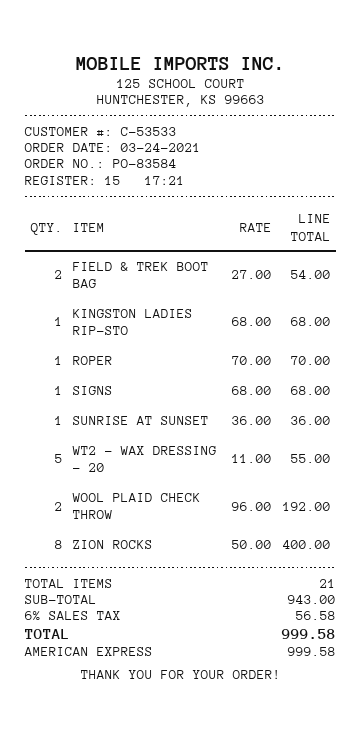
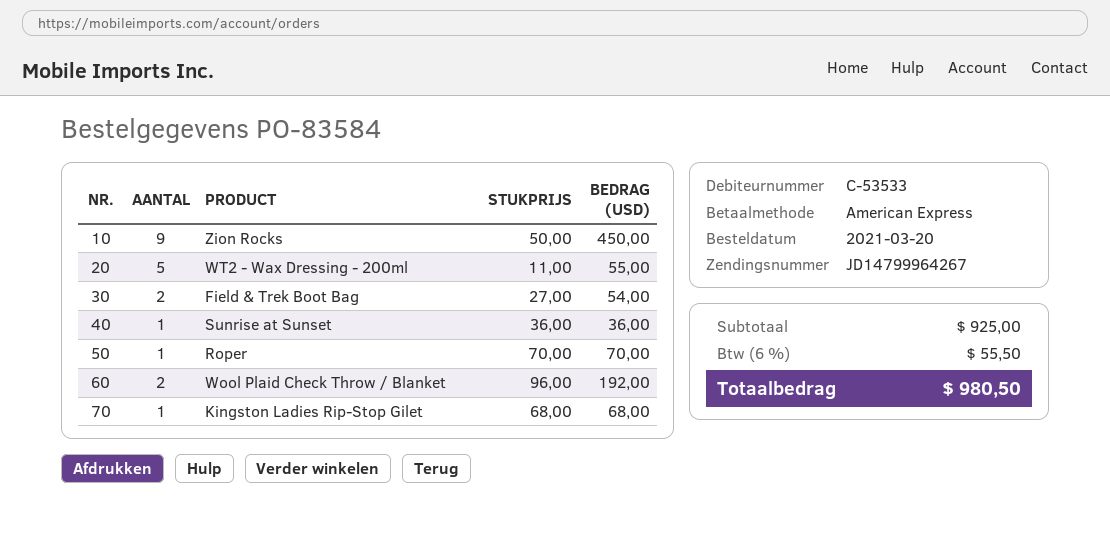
order date: 2021-03-24 -> 2021-03-20
SIGNS: 1 x 68.00 = 68.00 -> none
ZION ROCKS: 8 x 50.00 = 400.00 -> 9 x 50.00 = 450.00
subtotal: 943.00 -> 925.00
tax: 6% = 56.58 -> 6% = 55.50
total: 999.58 -> 980.50

